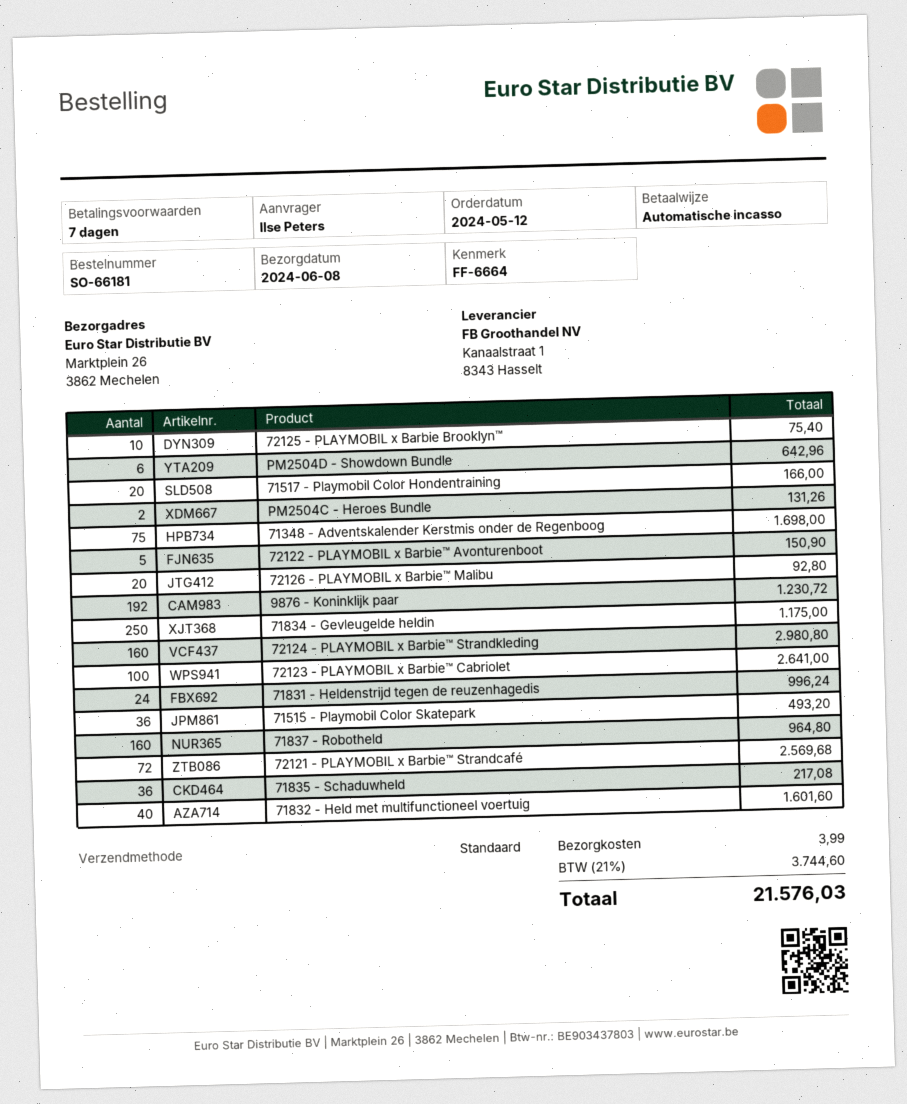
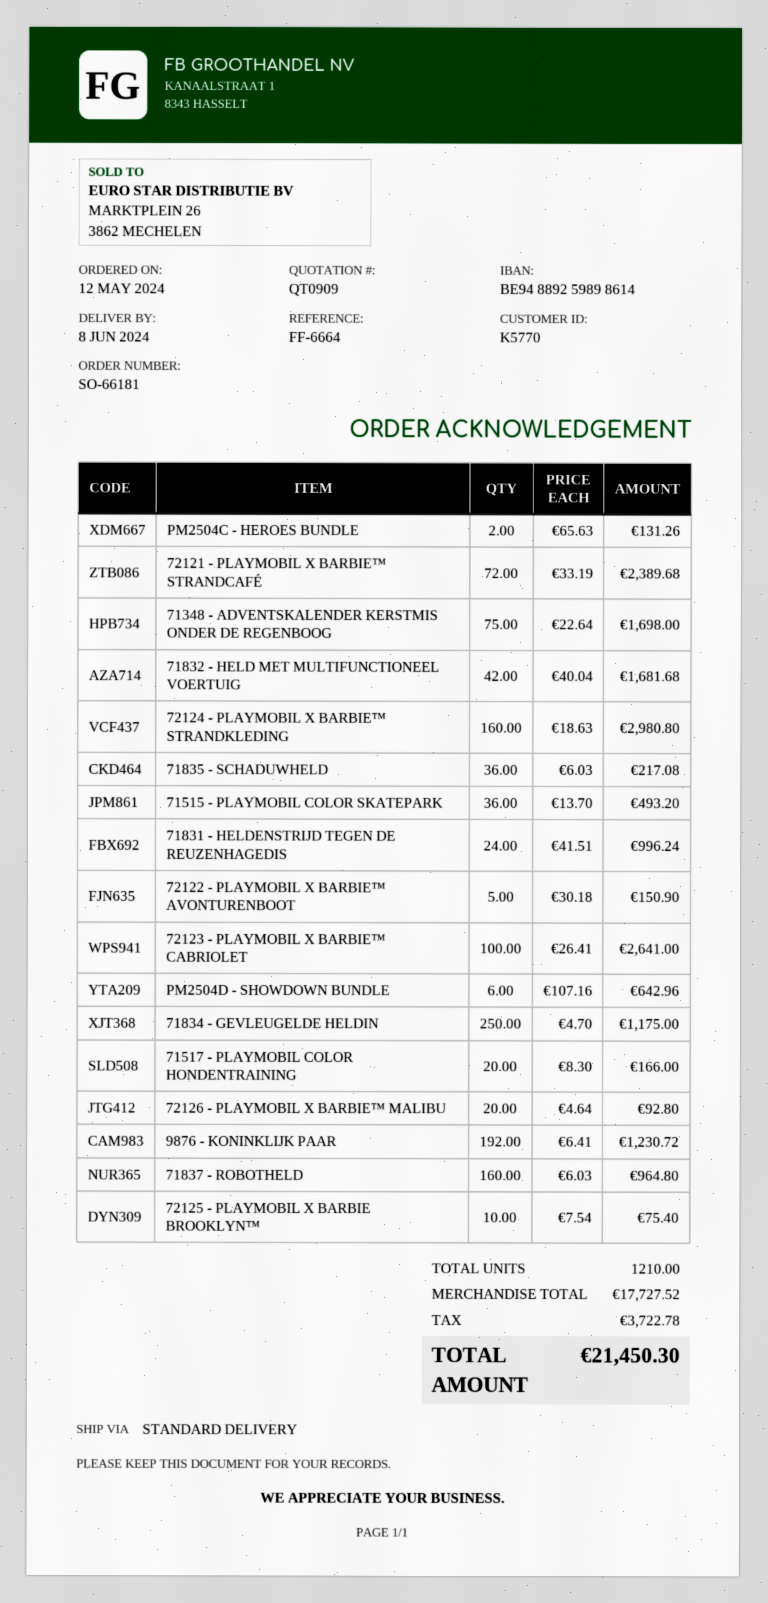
72121 - PLAYMOBIL x Barbie™ Strandcafé: 72 for 2569.68 -> 72 for 2389.68
71832 - Held met multifunctioneel voertuig: 40 for 1601.60 -> 42 for 1681.68
shipping: 3.99 -> none
tax: 3744.60 -> 3722.78
total: 21576.03 -> 21450.30

